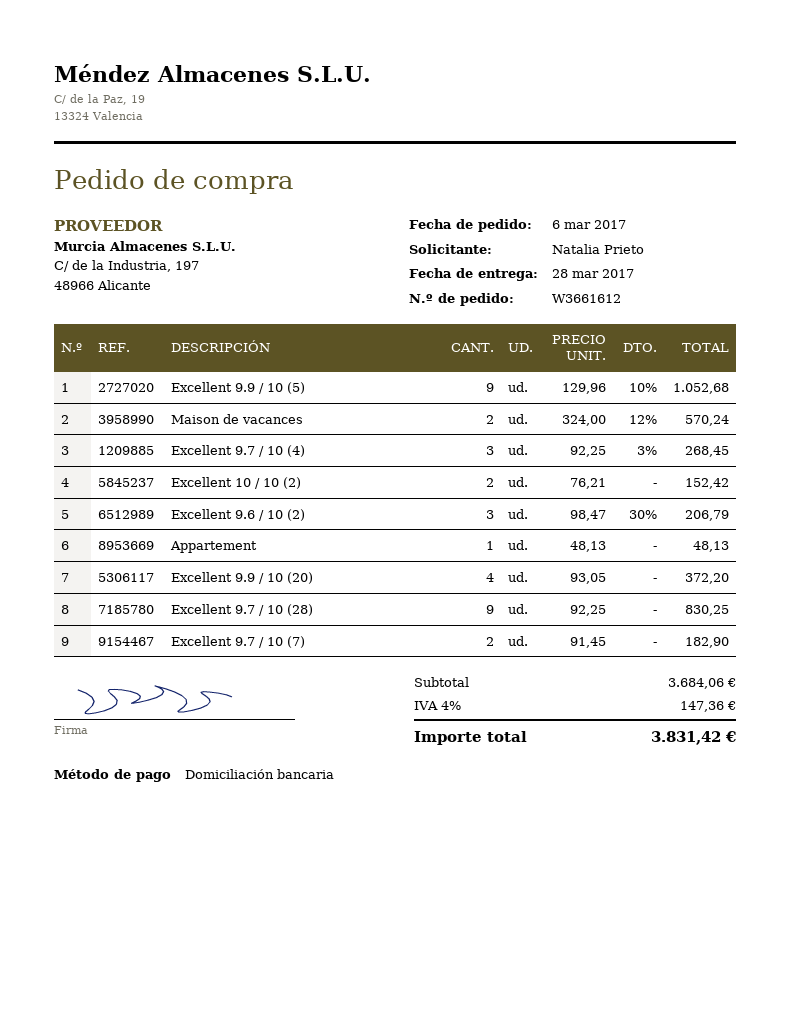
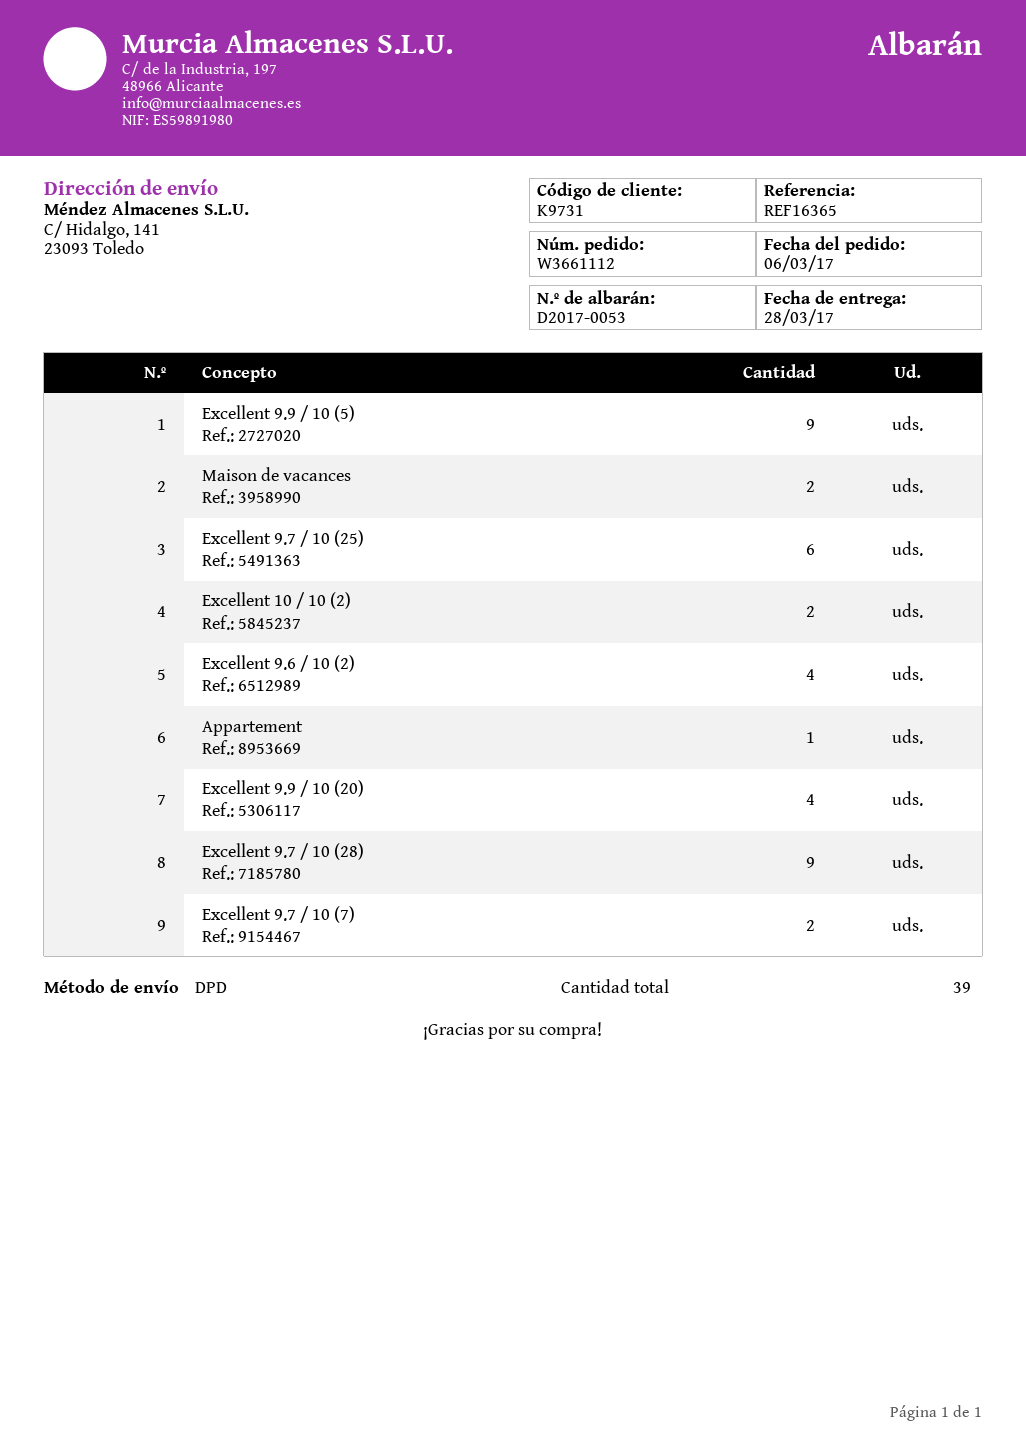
order number: W3661612 -> W3661112
Excellent 9.7 / 10 (4): 3 -> none
Excellent 9.6 / 10 (2): 3 -> 4
Excellent 9.7 / 10 (25): none -> 6

